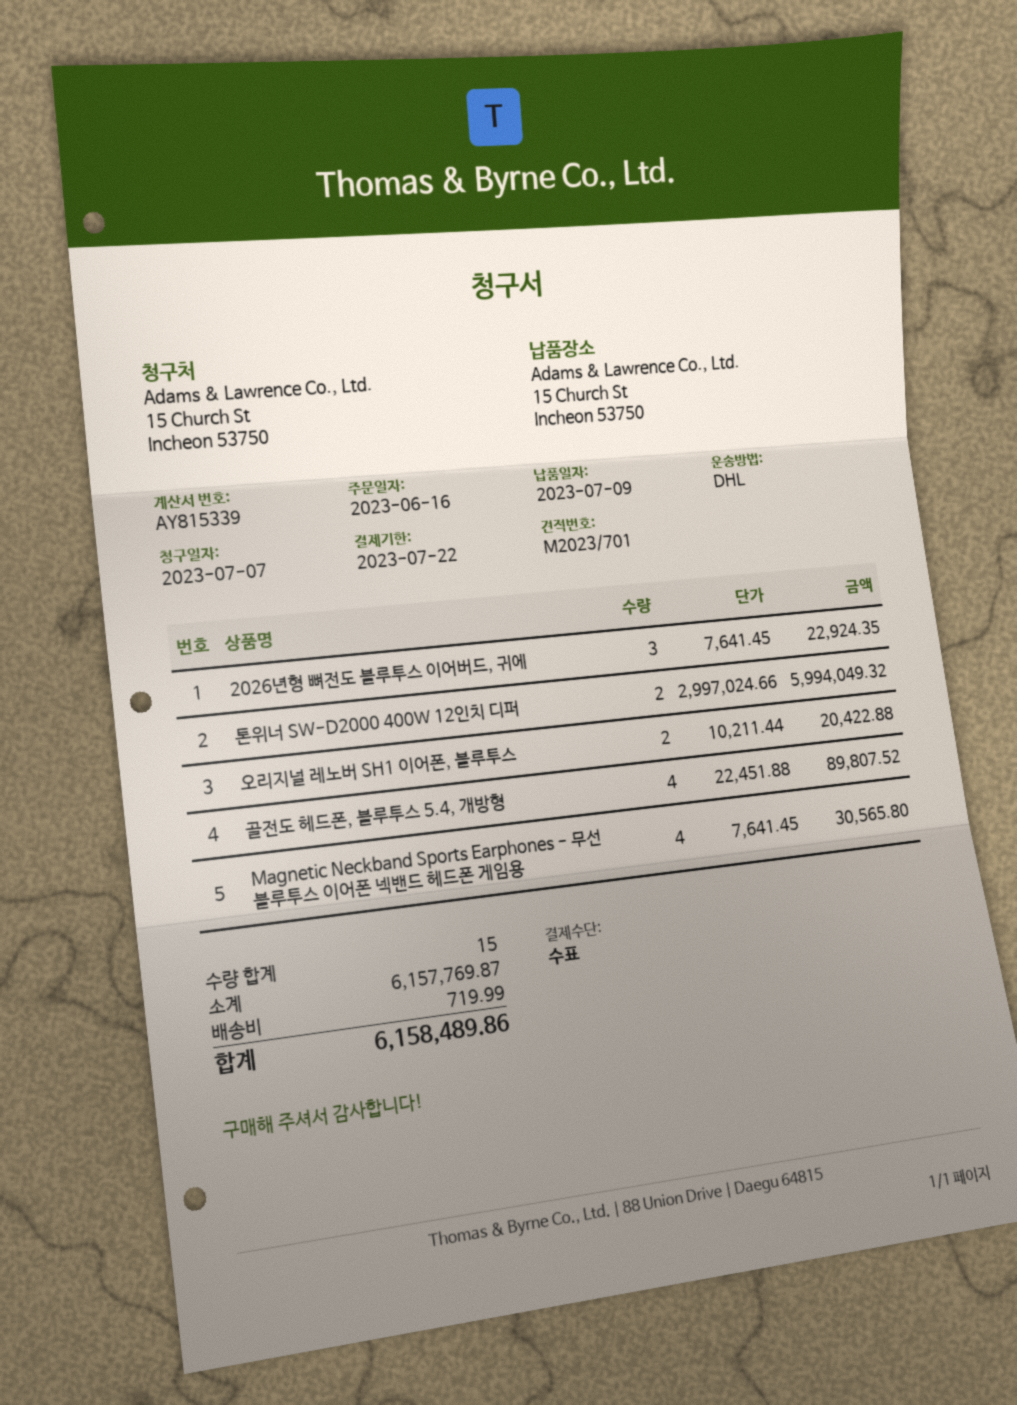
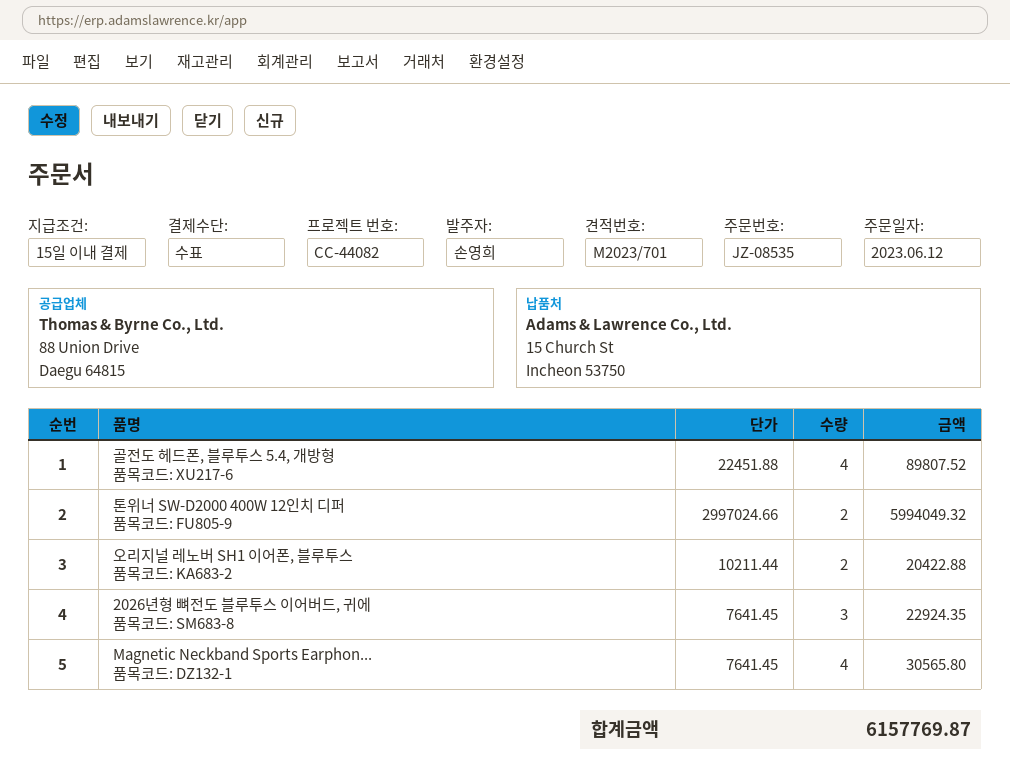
order date: 2023-06-16 -> 2023-06-12
shipping: 719.99 -> none
total: 6158489.86 -> 6157769.87

